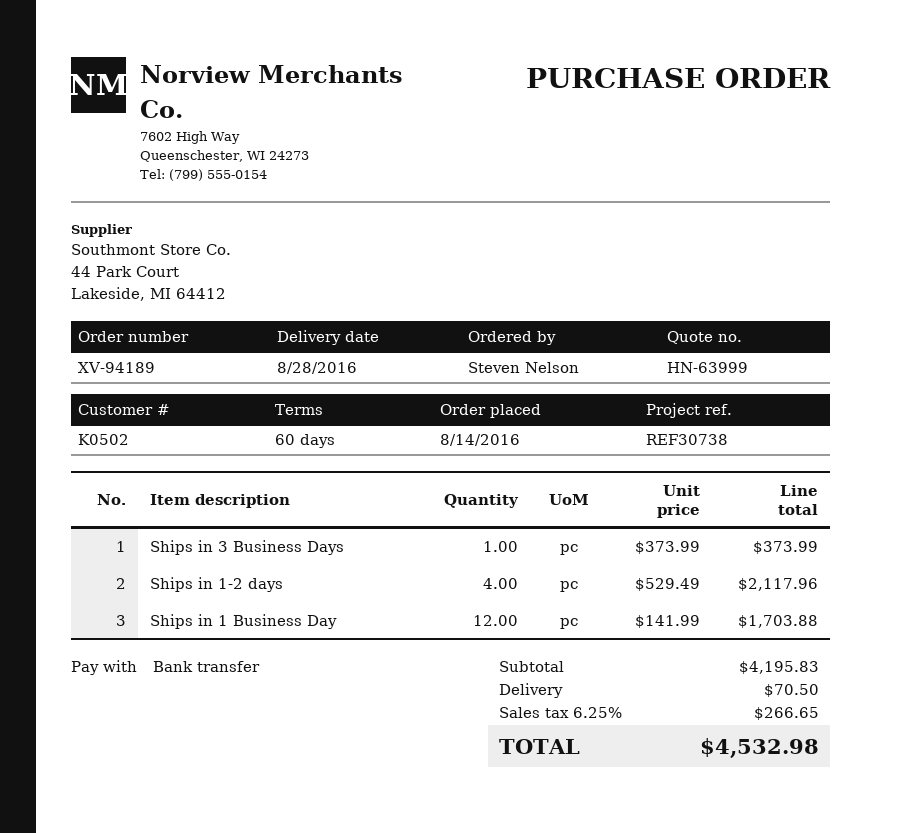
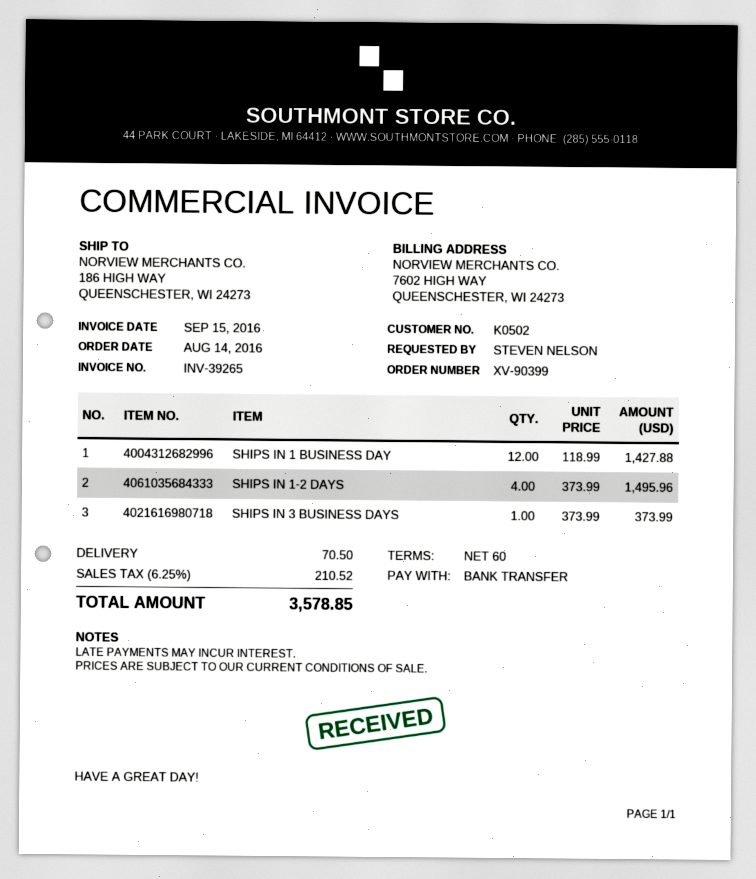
order number: XV-94189 -> XV-90399
Ships in 1-2 days: 4 x 529.49 = 2117.96 -> 4 x 373.99 = 1495.96
Ships in 1 Business Day: 12 x 141.99 = 1703.88 -> 12 x 118.99 = 1427.88
tax: 6.25% = 266.65 -> 6.25% = 210.52
total: 4532.98 -> 3578.85

